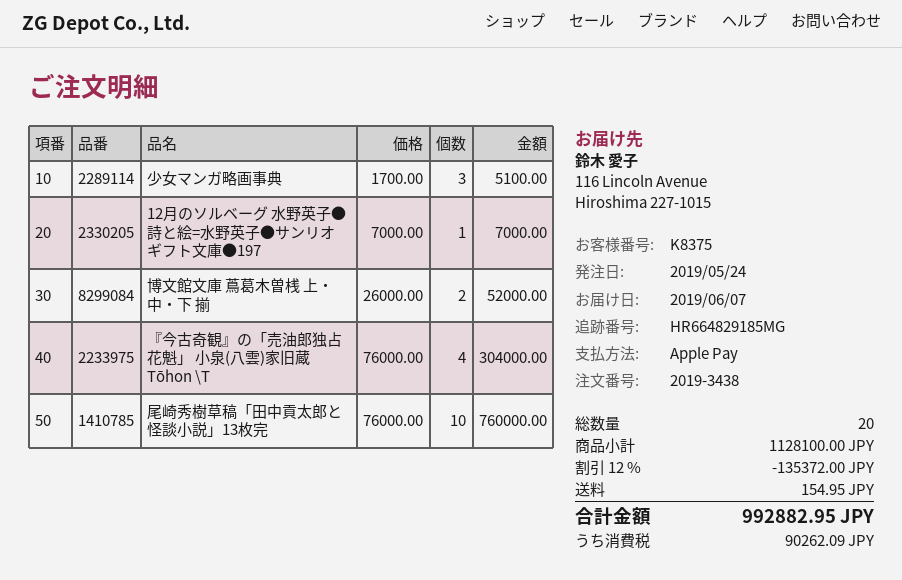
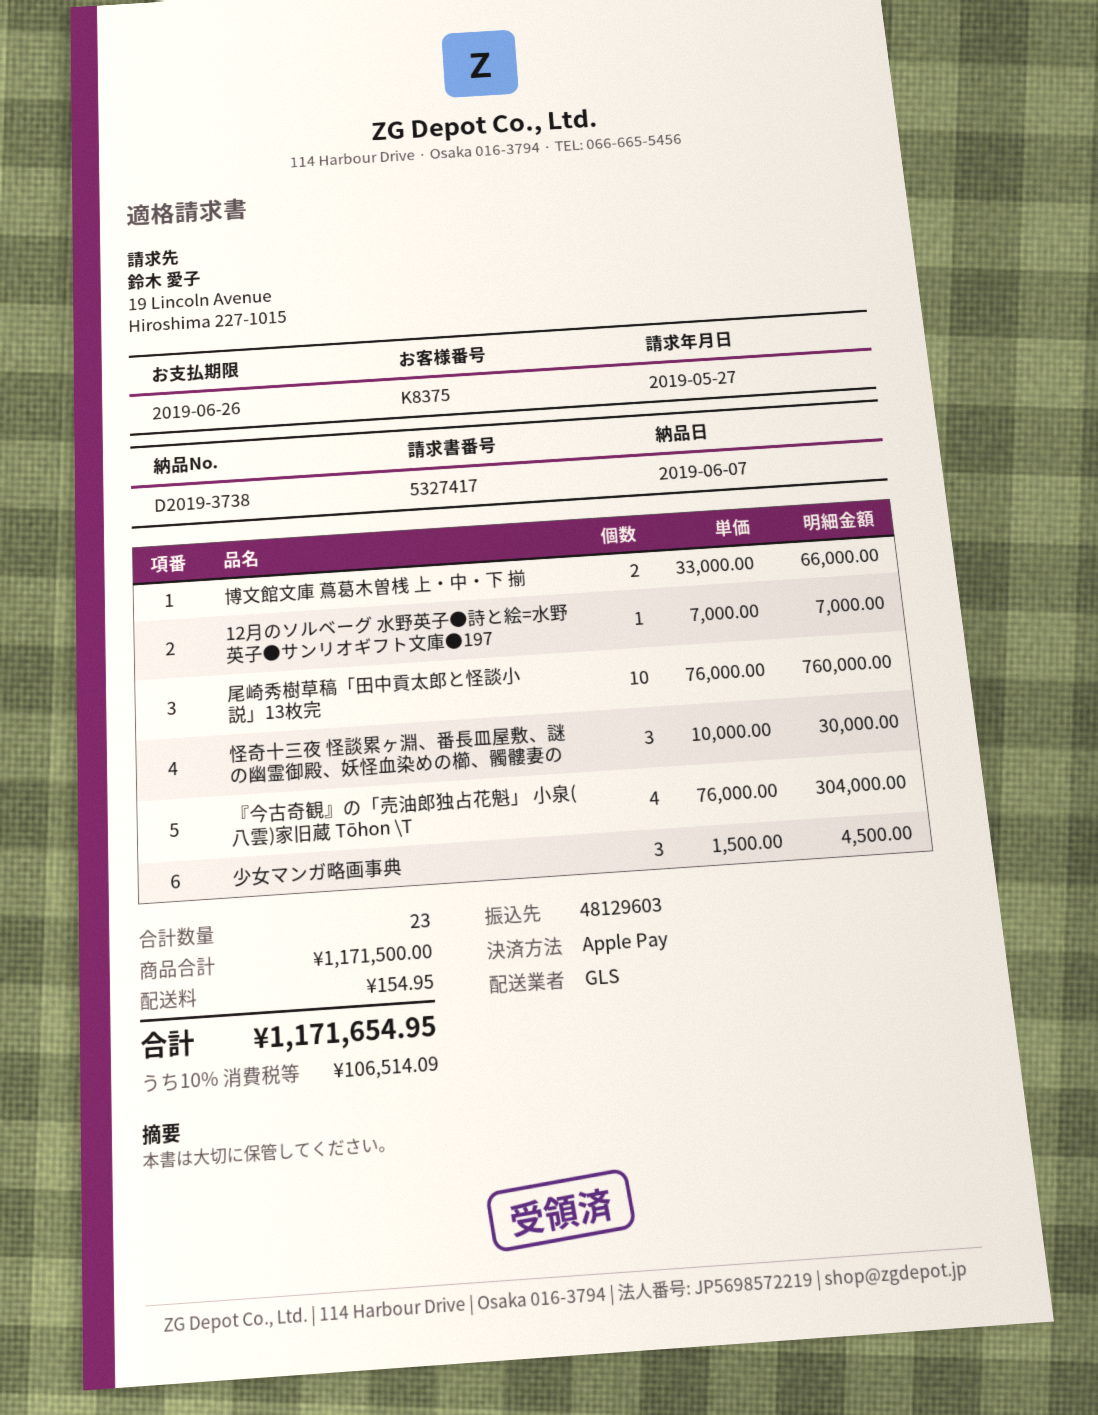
少女マンガ略画事典: 3 x 1700.00 = 5100.00 -> 3 x 1500.00 = 4500.00
博文館文庫 蔦葛木曽桟 上・中・下 揃: 2 x 26000.00 = 52000.00 -> 2 x 33000.00 = 66000.00
怪奇十三夜 怪談累ヶ淵、番長皿屋敷、謎の幽霊御殿、妖怪血染めの櫛、髑髏妻の: none -> 3 x 10000.00 = 30000.00
total quantity: 20 -> 23
subtotal: 1128100.00 -> 1171500.00
discount: 12% = 135372.00 -> none
tax: 90262.09 -> 106514.09
total: 992882.95 -> 1171654.95

